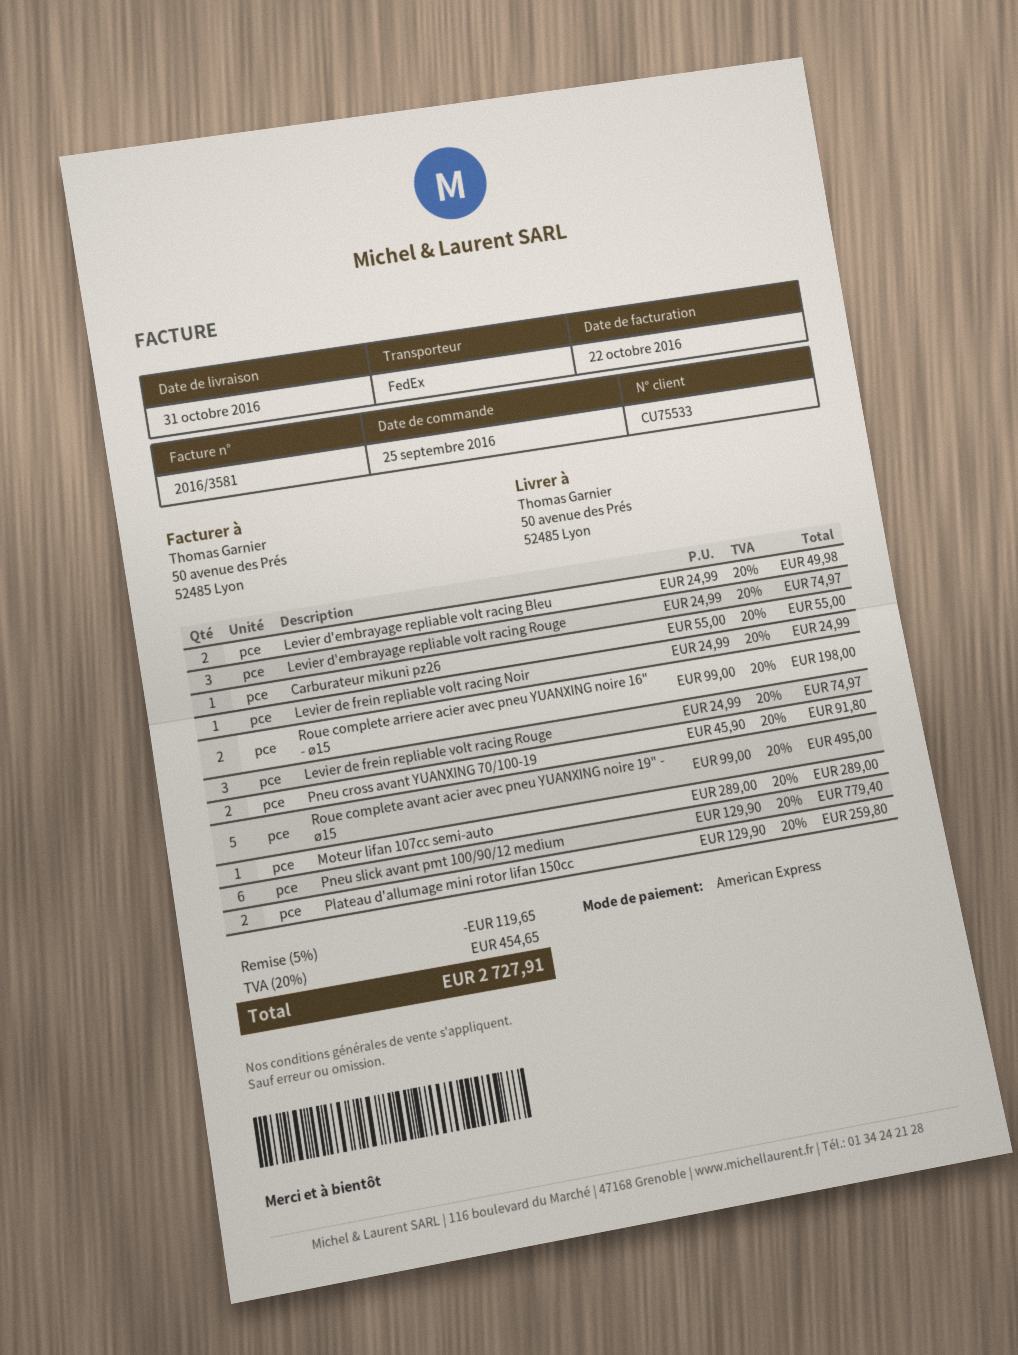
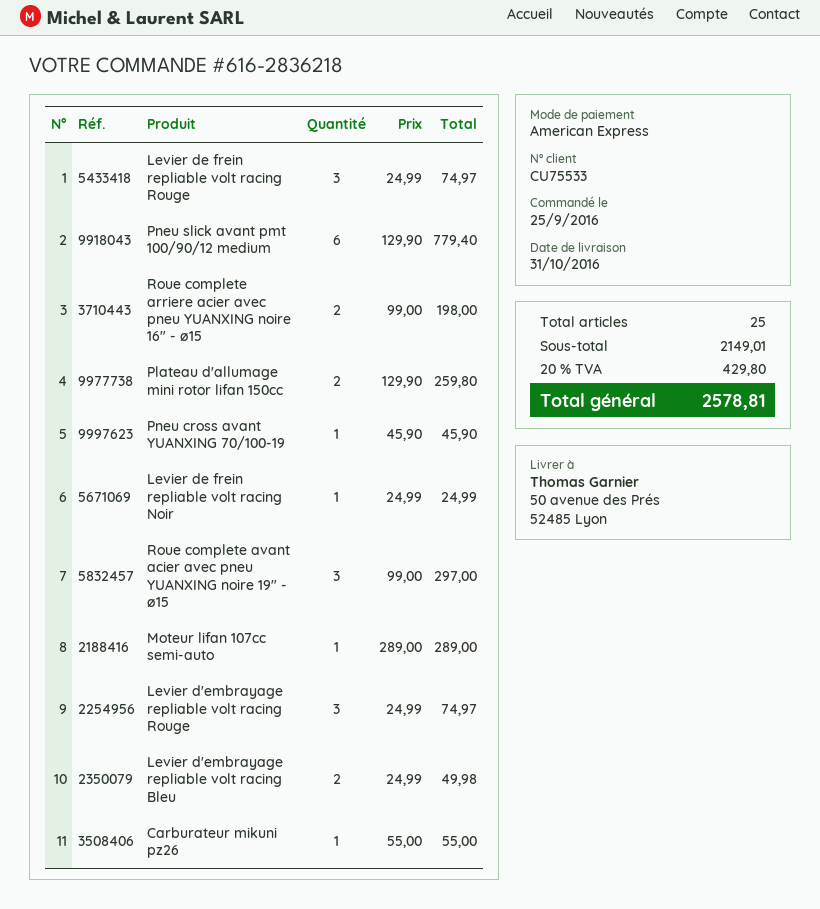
Pneu cross avant YUANXING 70/100-19: 2 x 45.90 = 91.80 -> 1 x 45.90 = 45.90
Roue complete avant acier avec pneu YUANXING noire 19" - ø15: 5 x 99.00 = 495.00 -> 3 x 99.00 = 297.00
discount: 5% = 119.65 -> none
tax: 20% = 454.65 -> 20% = 429.80
total: 2727.91 -> 2578.81

